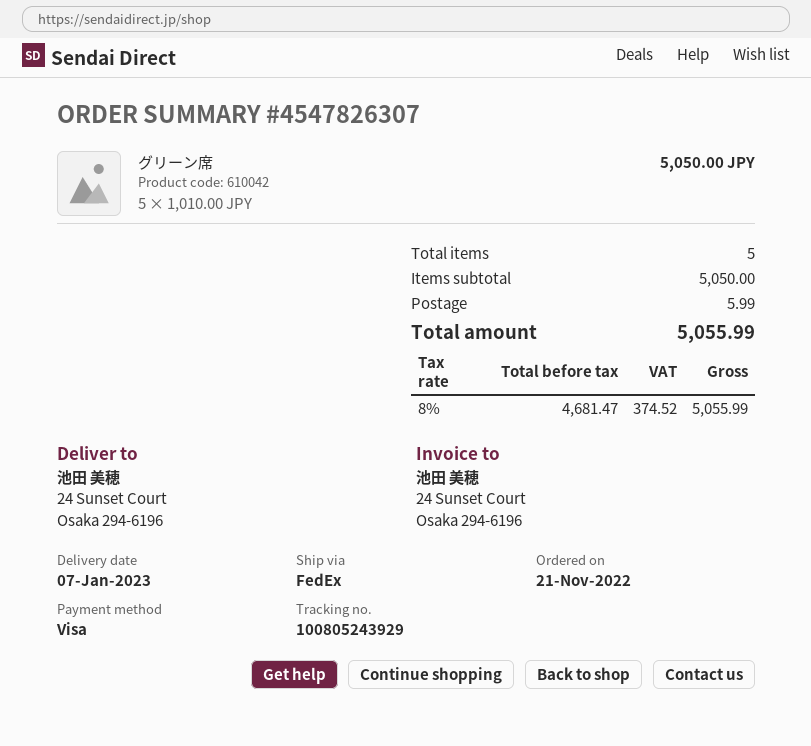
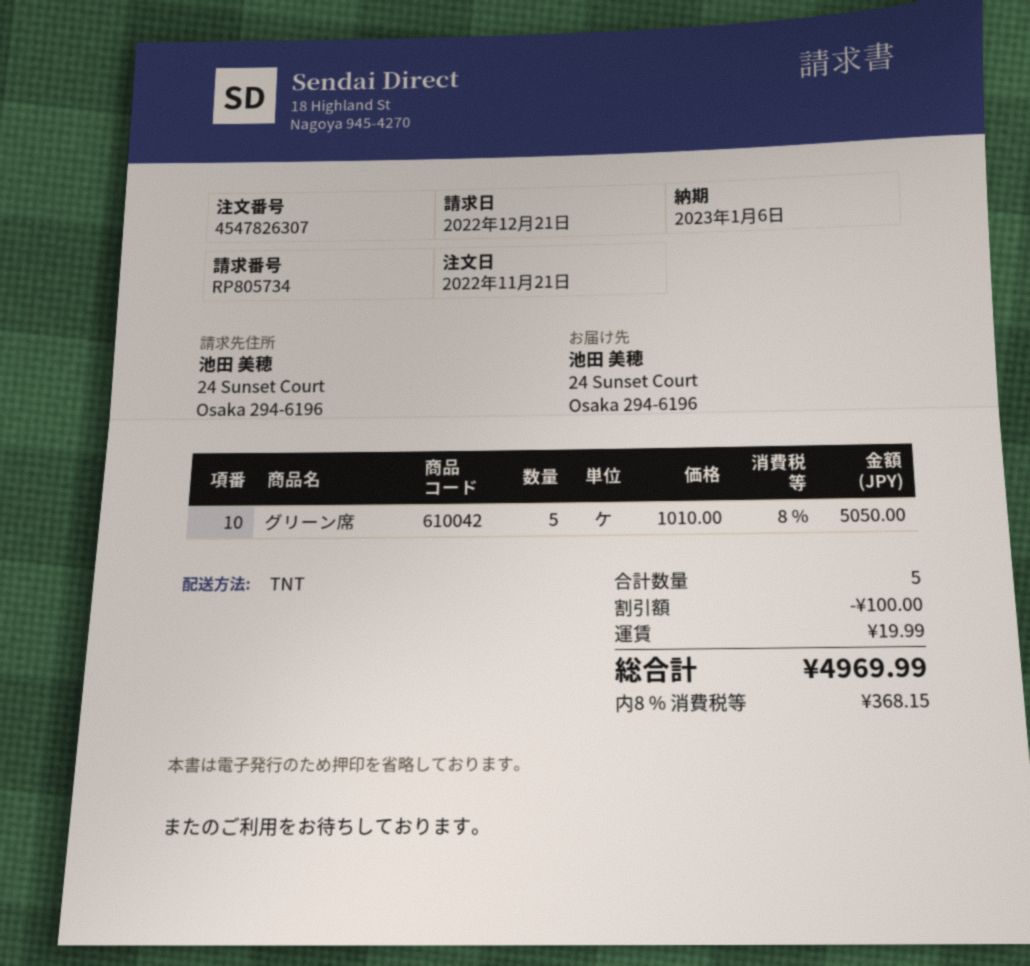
delivery date: 2023-01-07 -> 2023-01-06
shipping method: FedEx -> TNT
discount: none -> 100.00
shipping: 5.99 -> 19.99
tax: 8% = 374.52 -> 8% = 368.15
total: 5055.99 -> 4969.99

